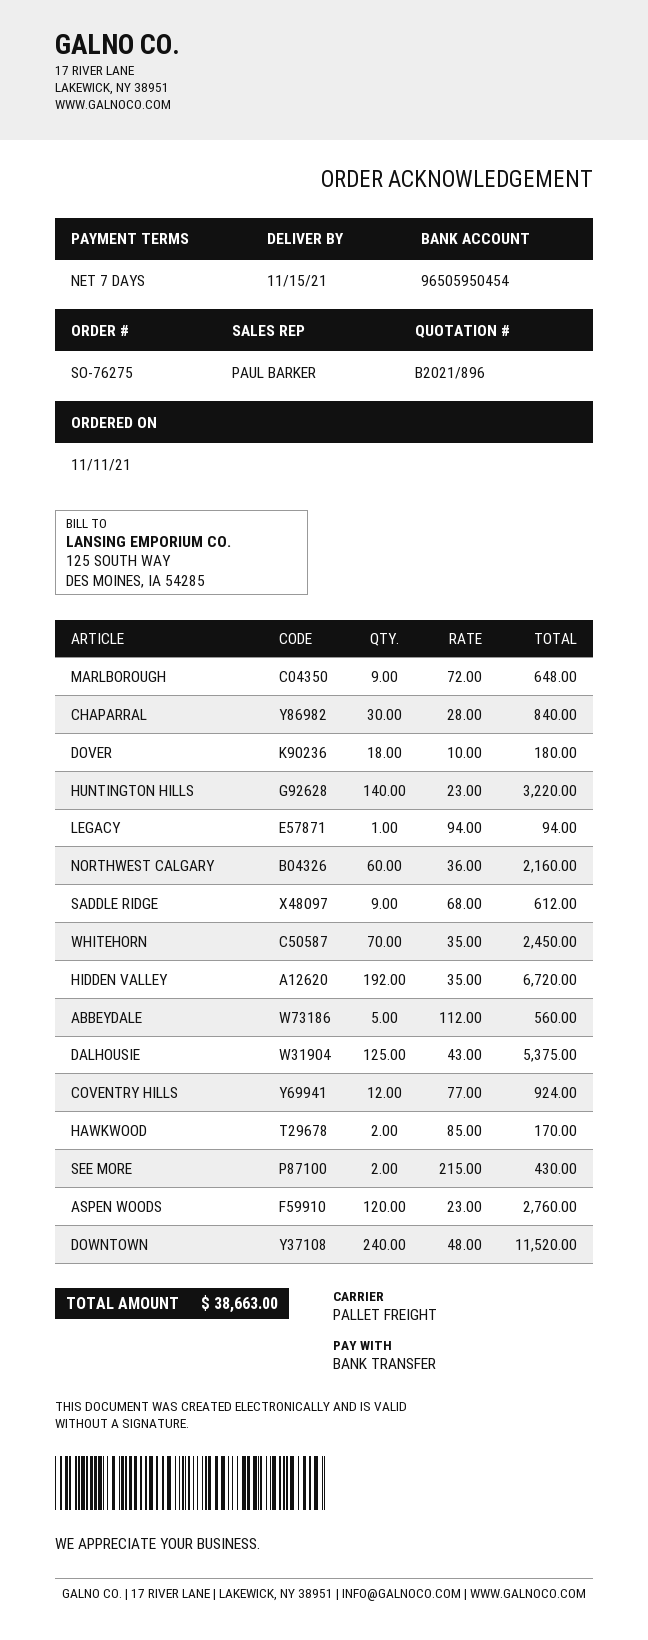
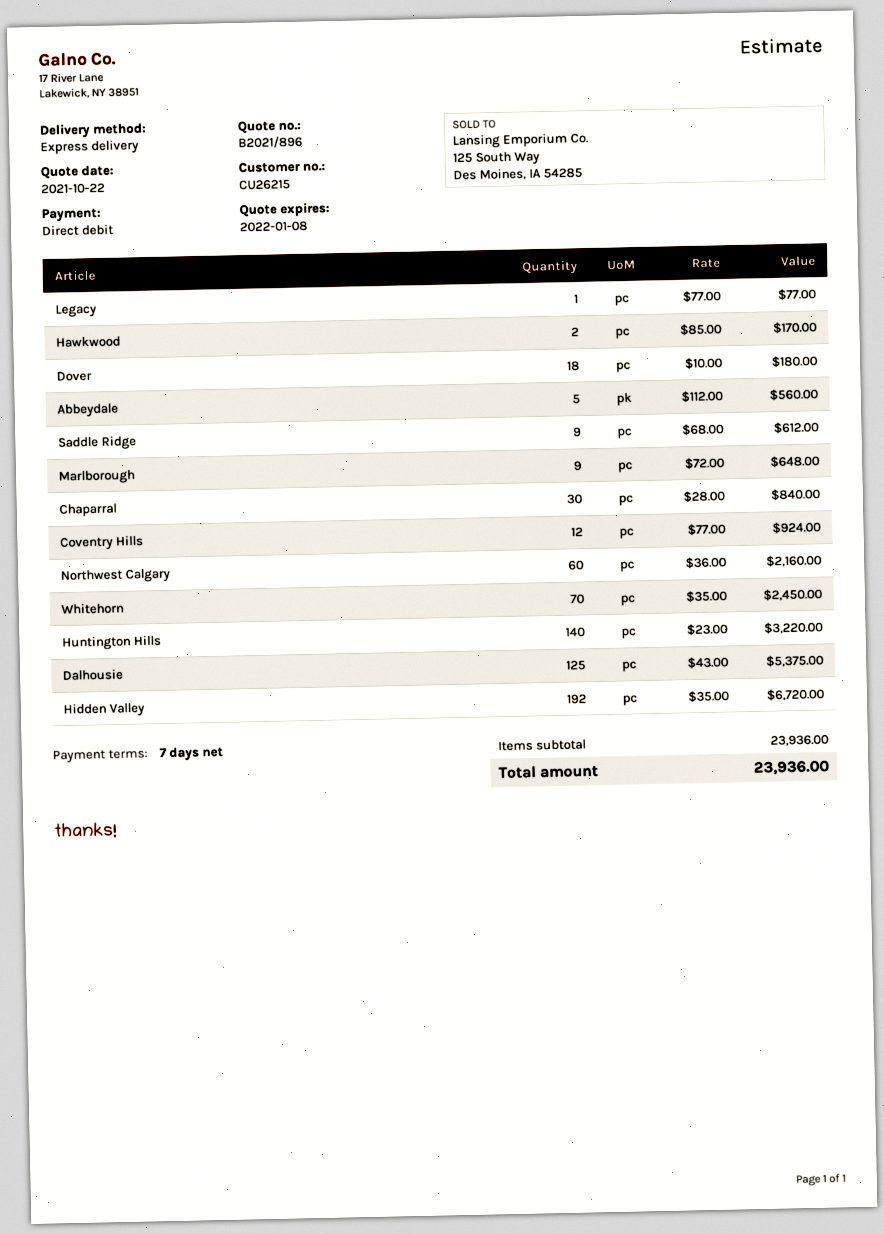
payment method: bank transfer -> direct debit
shipping method: pallet freight -> express
LEGACY: 1 x 94.00 = 94.00 -> 1 x 77.00 = 77.00
SEE MORE: 2 x 215.00 = 430.00 -> none
ASPEN WOODS: 120 x 23.00 = 2760.00 -> none
DOWNTOWN: 240 x 48.00 = 11520.00 -> none
total: 38663.00 -> 23936.00

